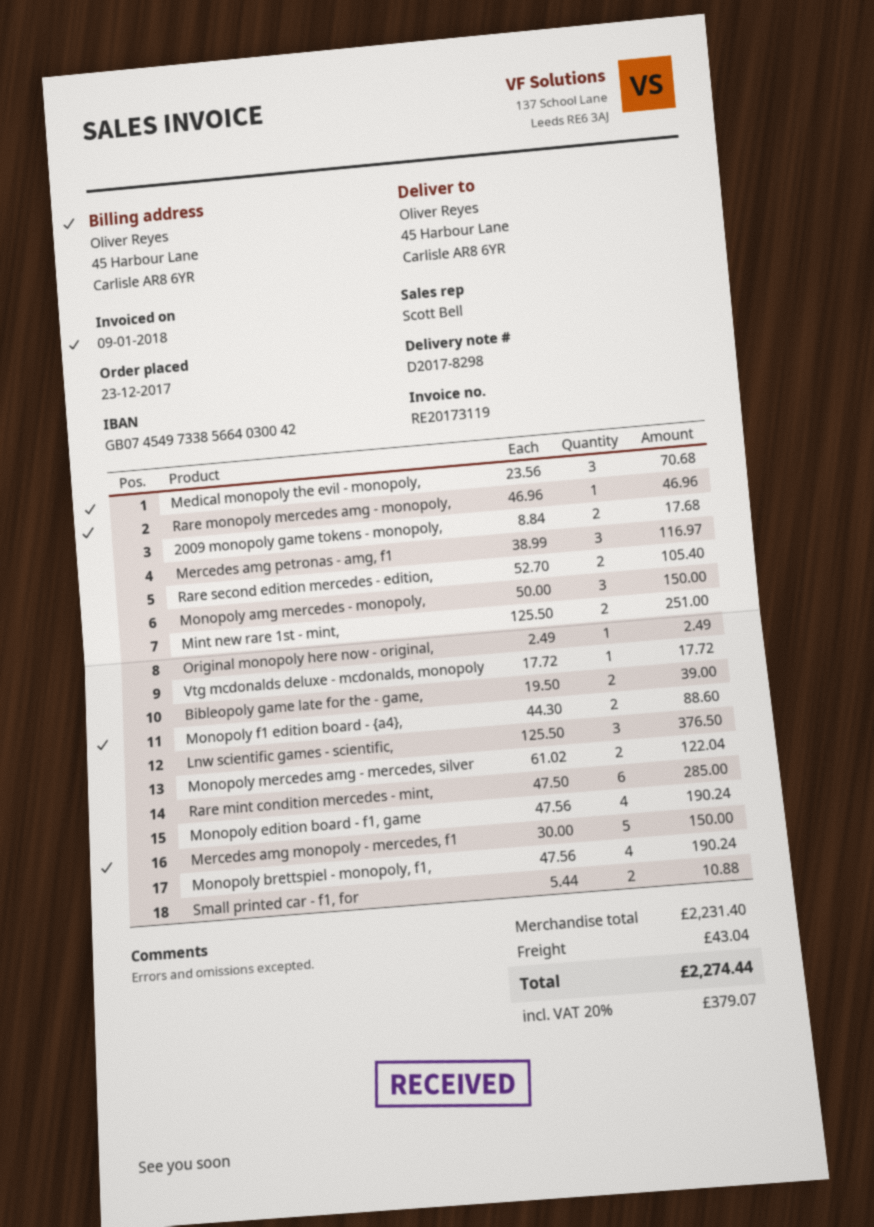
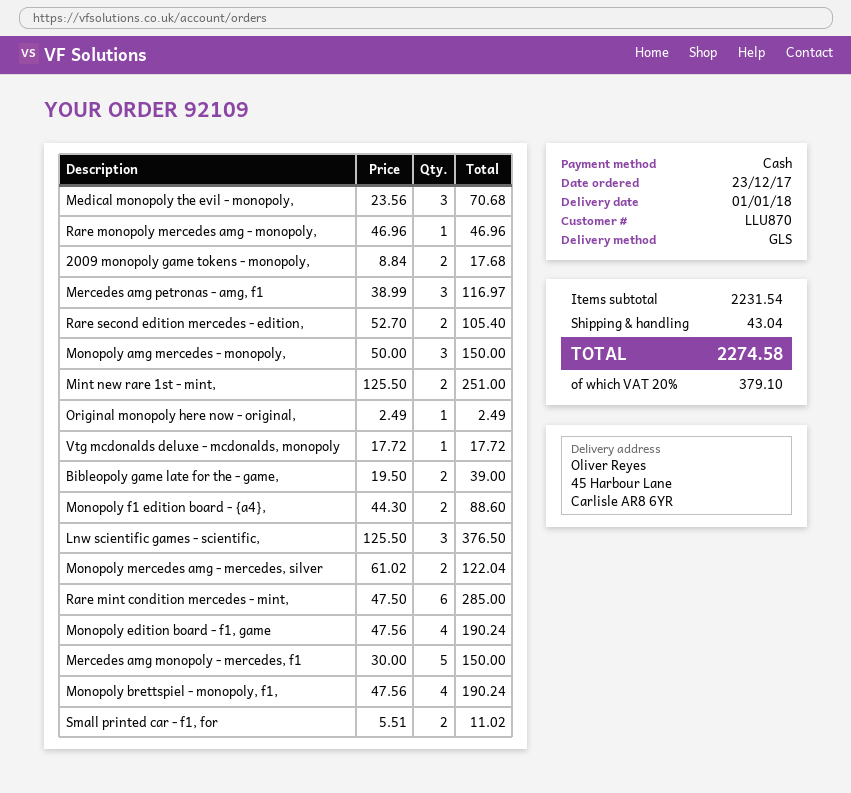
Small printed car - f1, for: 2 x 5.44 = 10.88 -> 2 x 5.51 = 11.02
subtotal: 2231.40 -> 2231.54
tax: 20% = 379.07 -> 20% = 379.10
total: 2274.44 -> 2274.58

